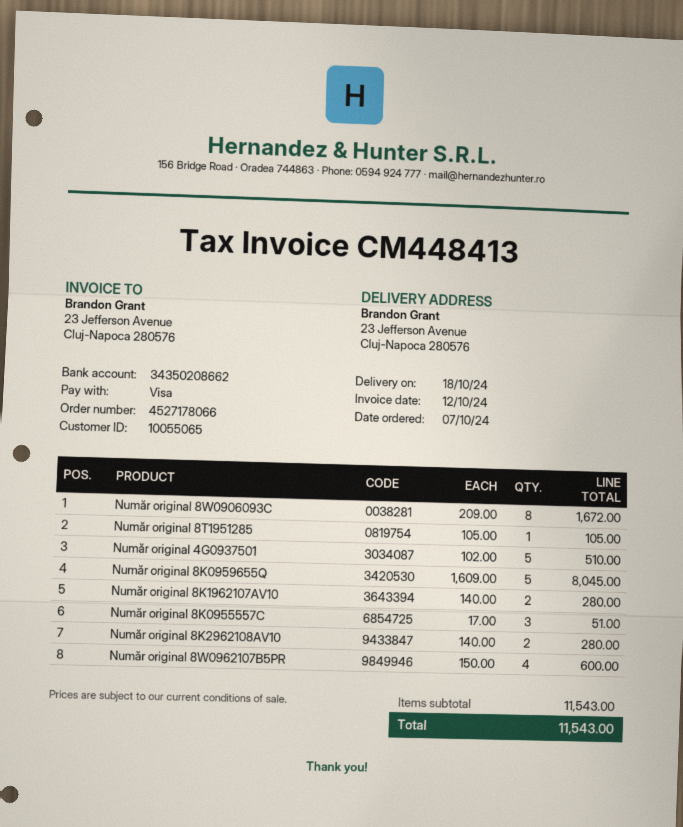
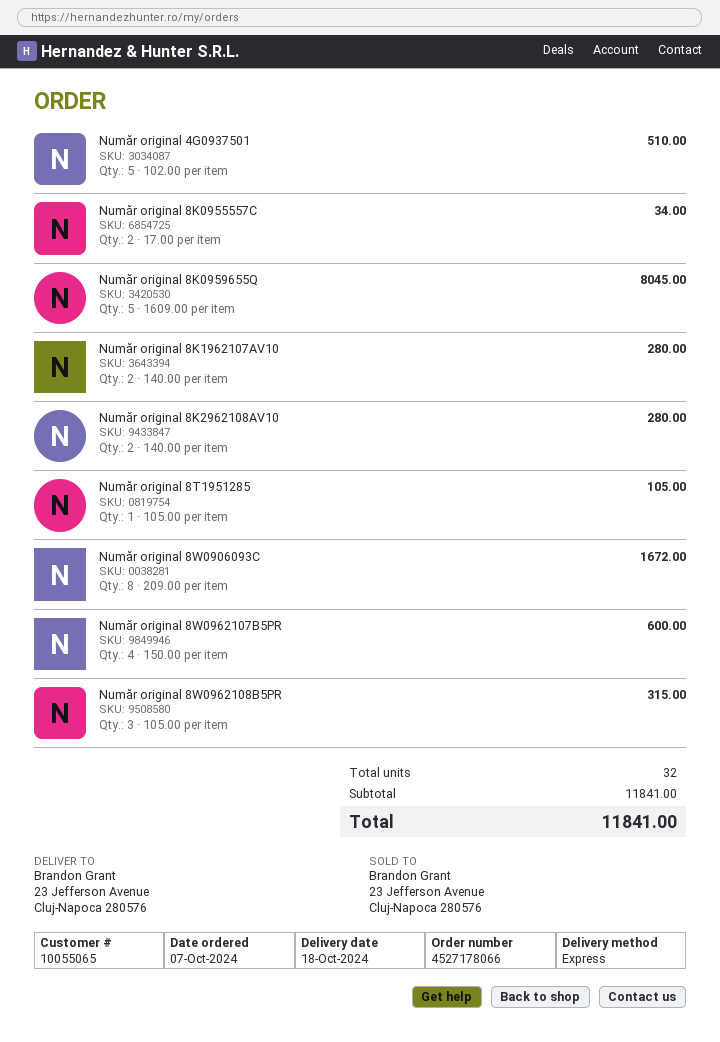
Număr original 8K0955557C: 3 x 17.00 = 51.00 -> 2 x 17.00 = 34.00
Număr original 8W0962108B5PR: none -> 3 x 105.00 = 315.00
subtotal: 11543.00 -> 11841.00
total: 11543.00 -> 11841.00

